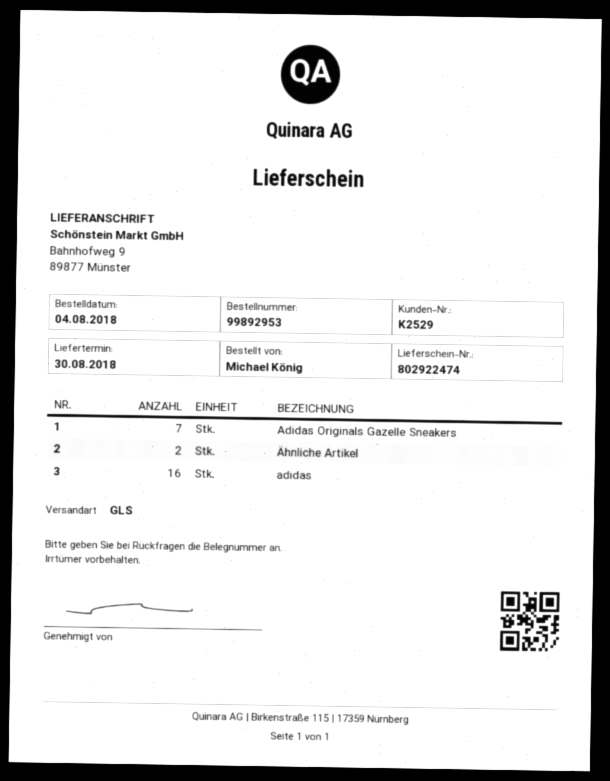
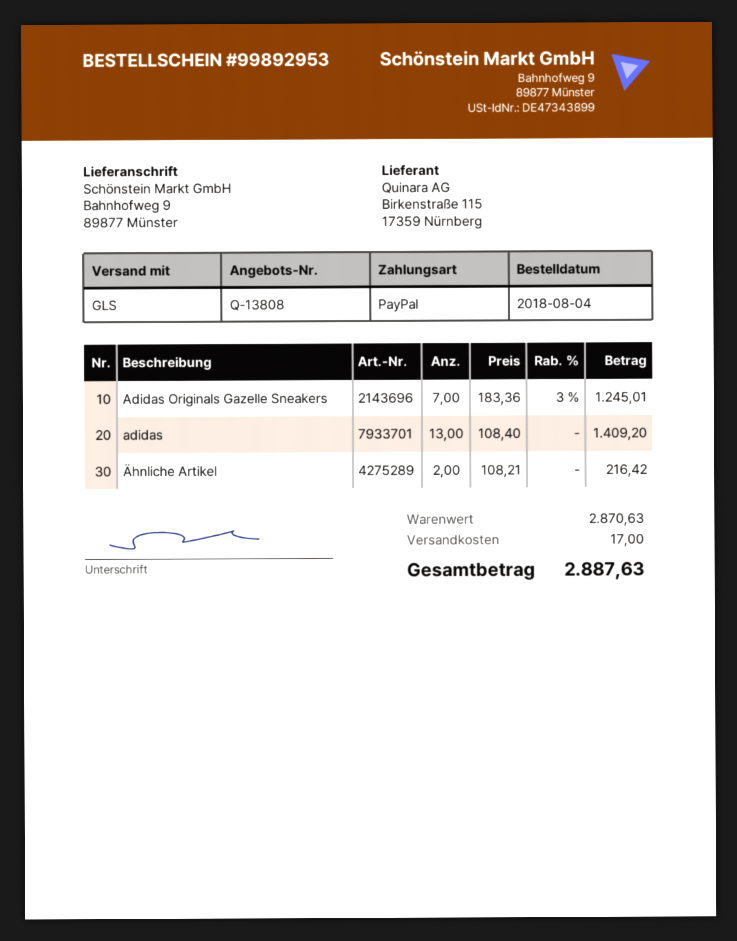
adidas: 16 -> 13

